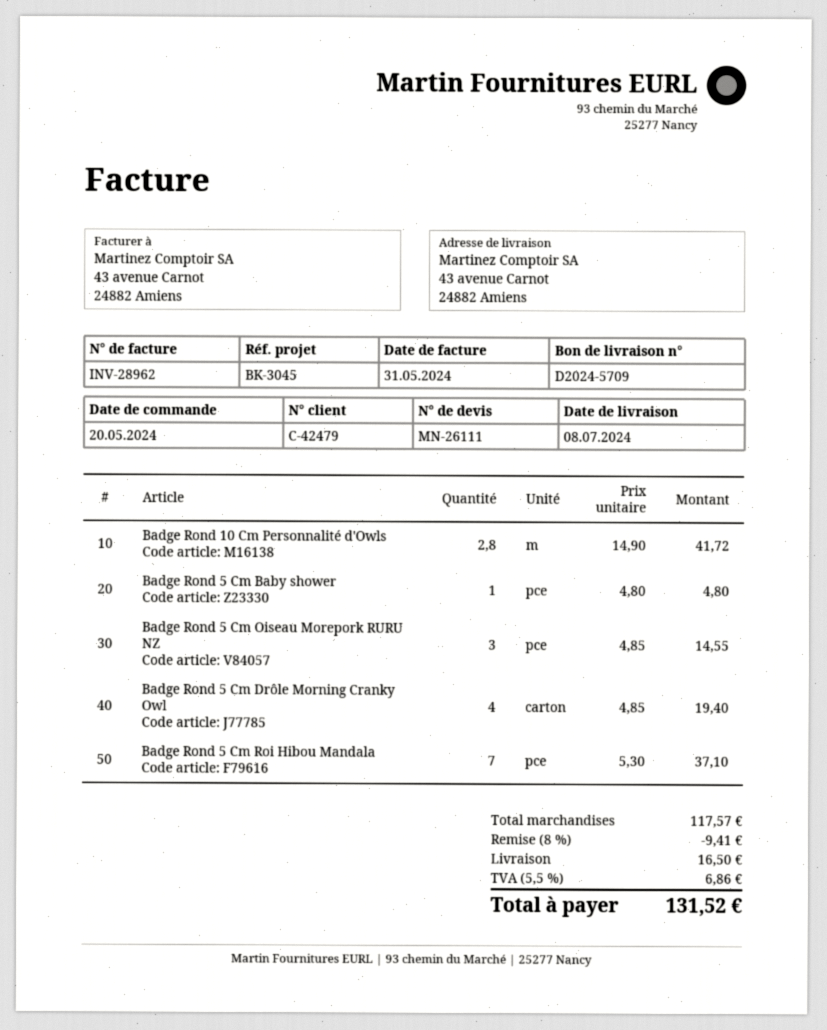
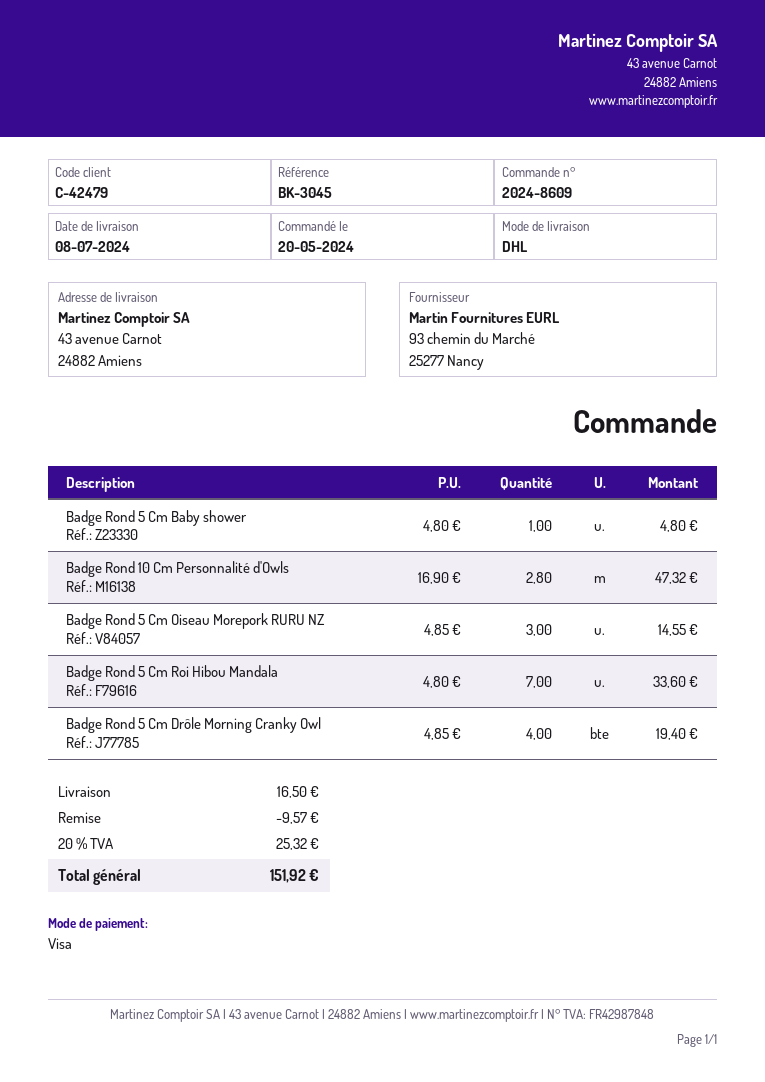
Badge Rond 10 Cm Personnalité d'Owls: 2.8 x 14.90 = 41.72 -> 2.8 x 16.90 = 47.32
Badge Rond 5 Cm Roi Hibou Mandala: 7 x 5.30 = 37.10 -> 7 x 4.80 = 33.60
discount: 9.41 -> 9.57
tax: 5.5% = 6.86 -> 20% = 25.32
total: 131.52 -> 151.92

